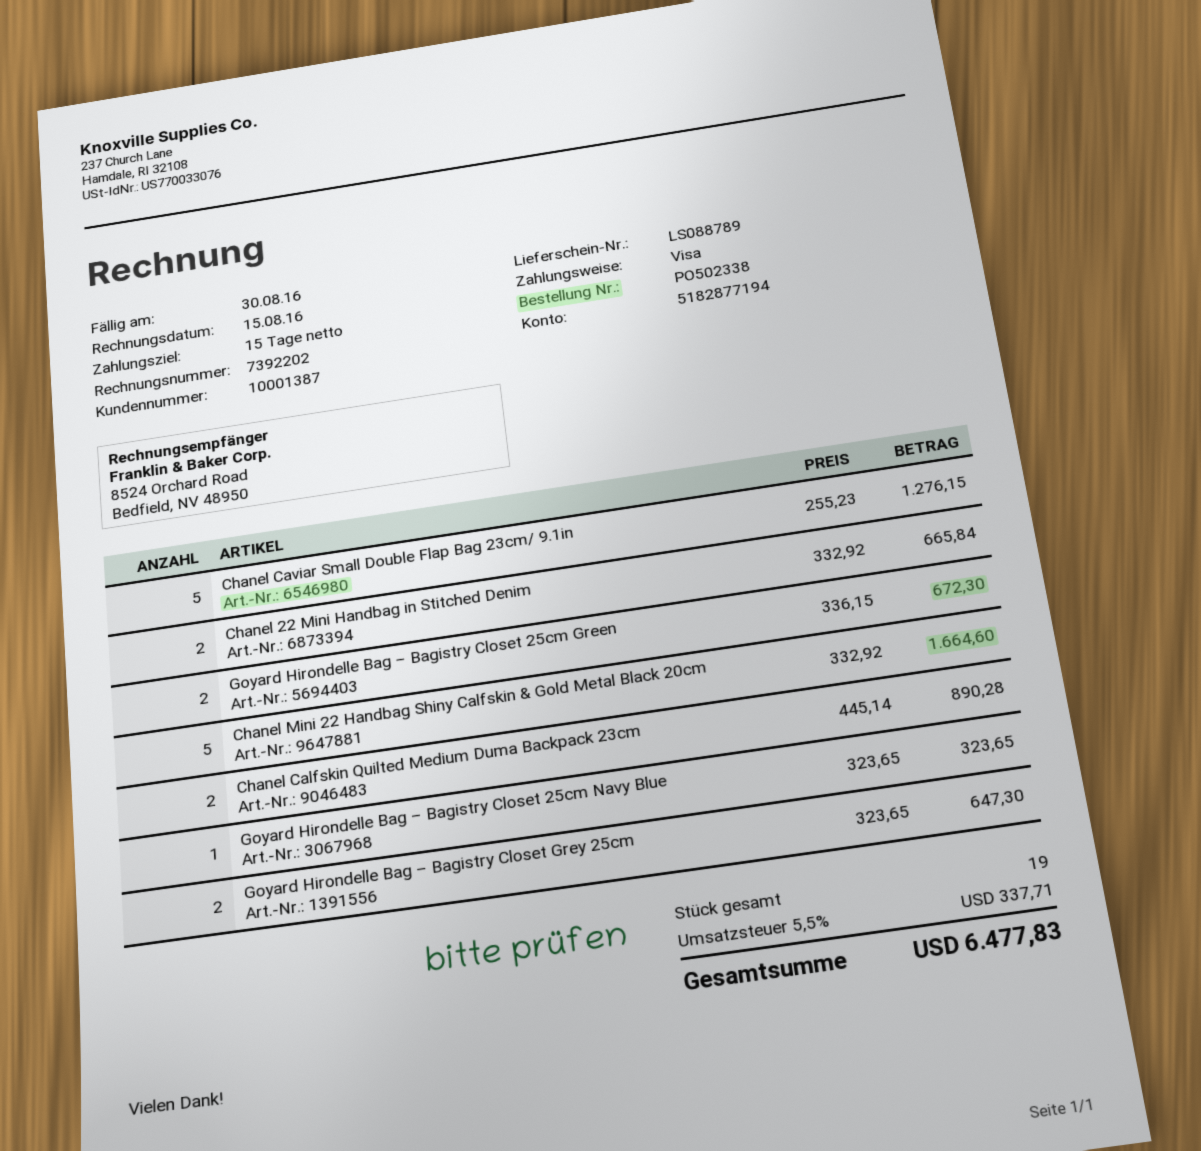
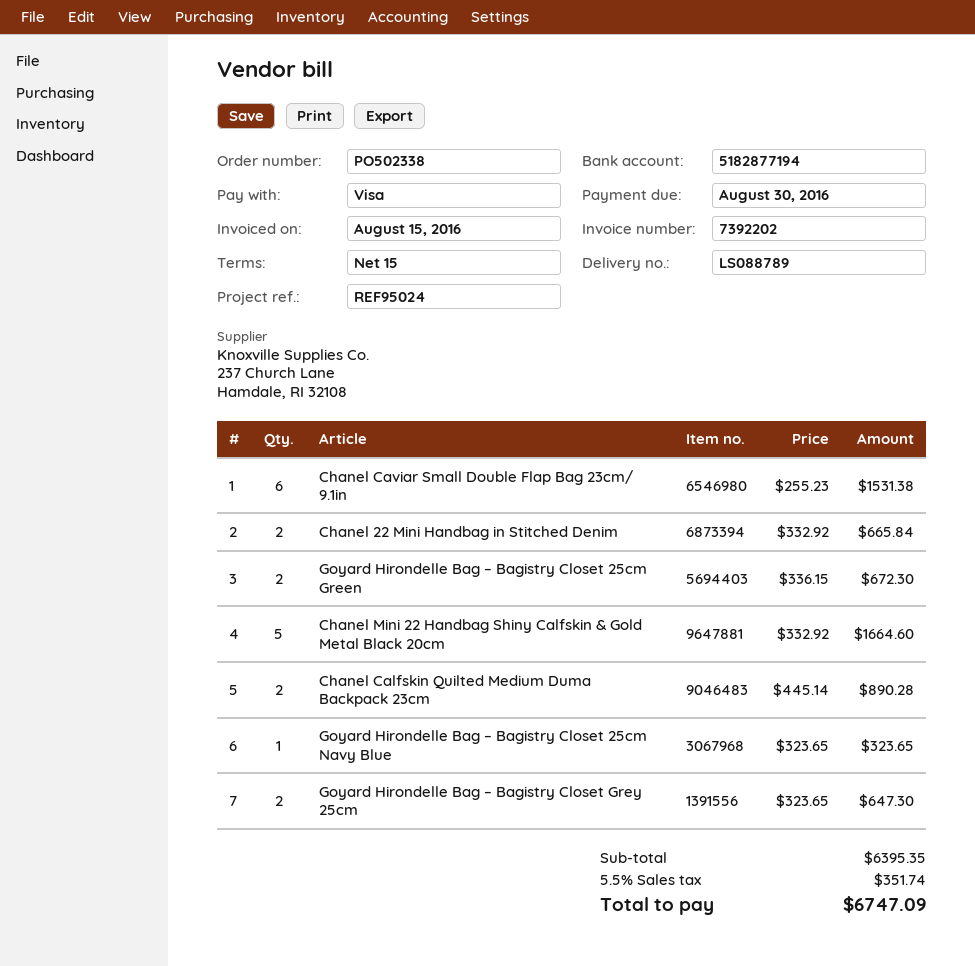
Chanel Caviar Small Double Flap Bag 23cm/ 9.1in: 5 x 255.23 = 1276.15 -> 6 x 255.23 = 1531.38
tax: 5.5% = 337.71 -> 5.5% = 351.74
total: 6477.83 -> 6747.09

